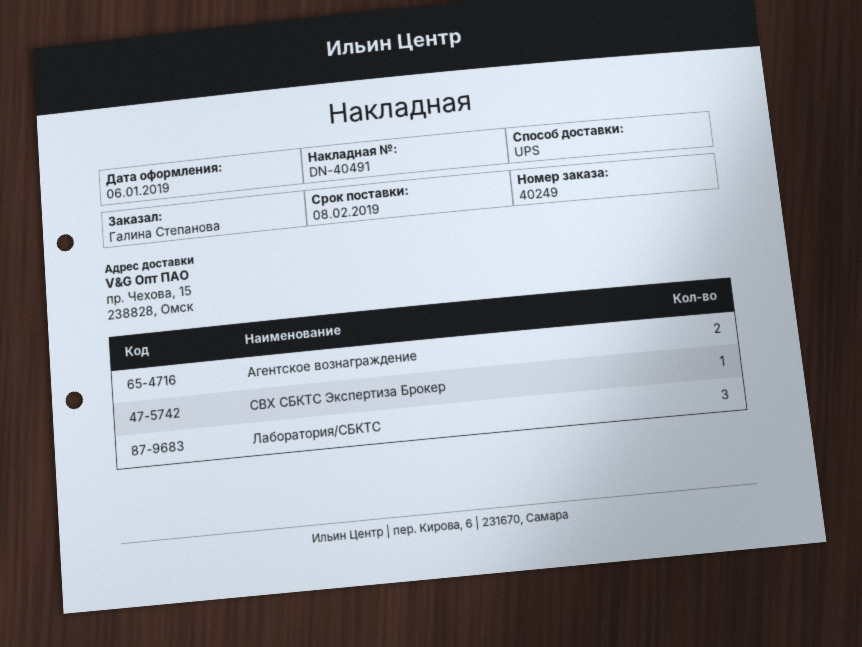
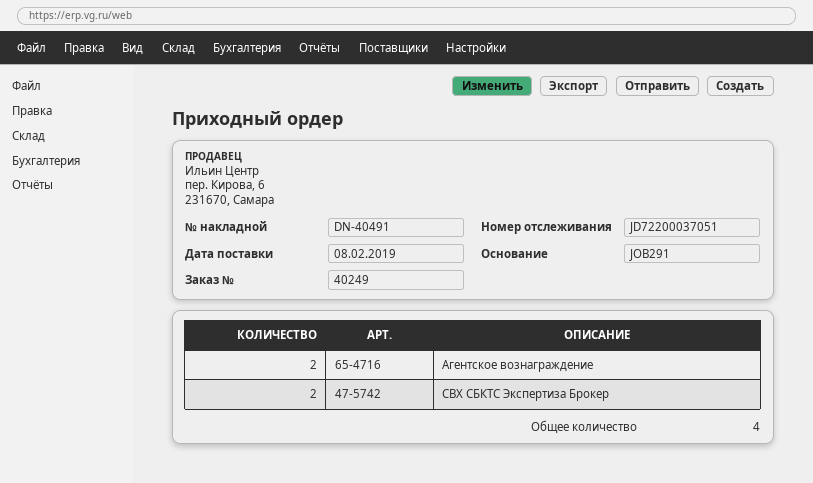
СВХ СБКТС Экспертиза Брокер: 1 -> 2
Лаборатория/СБКТС: 3 -> none

